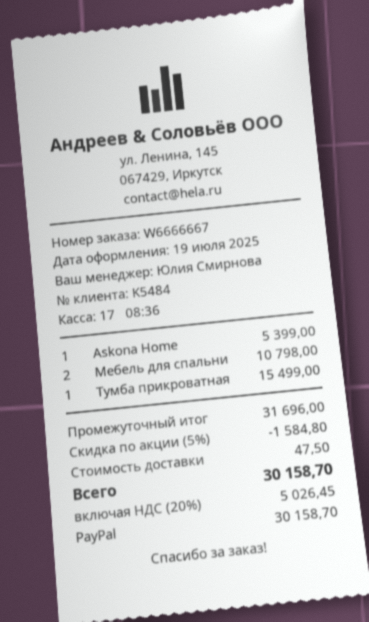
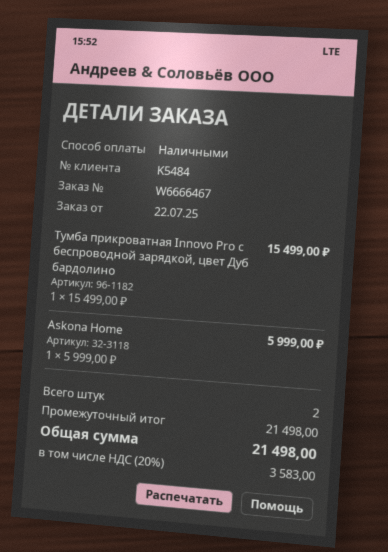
order number: W6666667 -> W6666467
order date: 2025-07-19 -> 2025-07-22
payment method: PayPal -> cash
Askona Home: 1 for 5399.00 -> 1 for 5999.00
Мебель для спальни: 2 for 10798.00 -> none
subtotal: 31696.00 -> 21498.00
discount: 5% = 1584.80 -> none
shipping: 47.50 -> none
tax: 20% = 5026.45 -> 20% = 3583.00
total: 30158.70 -> 21498.00

